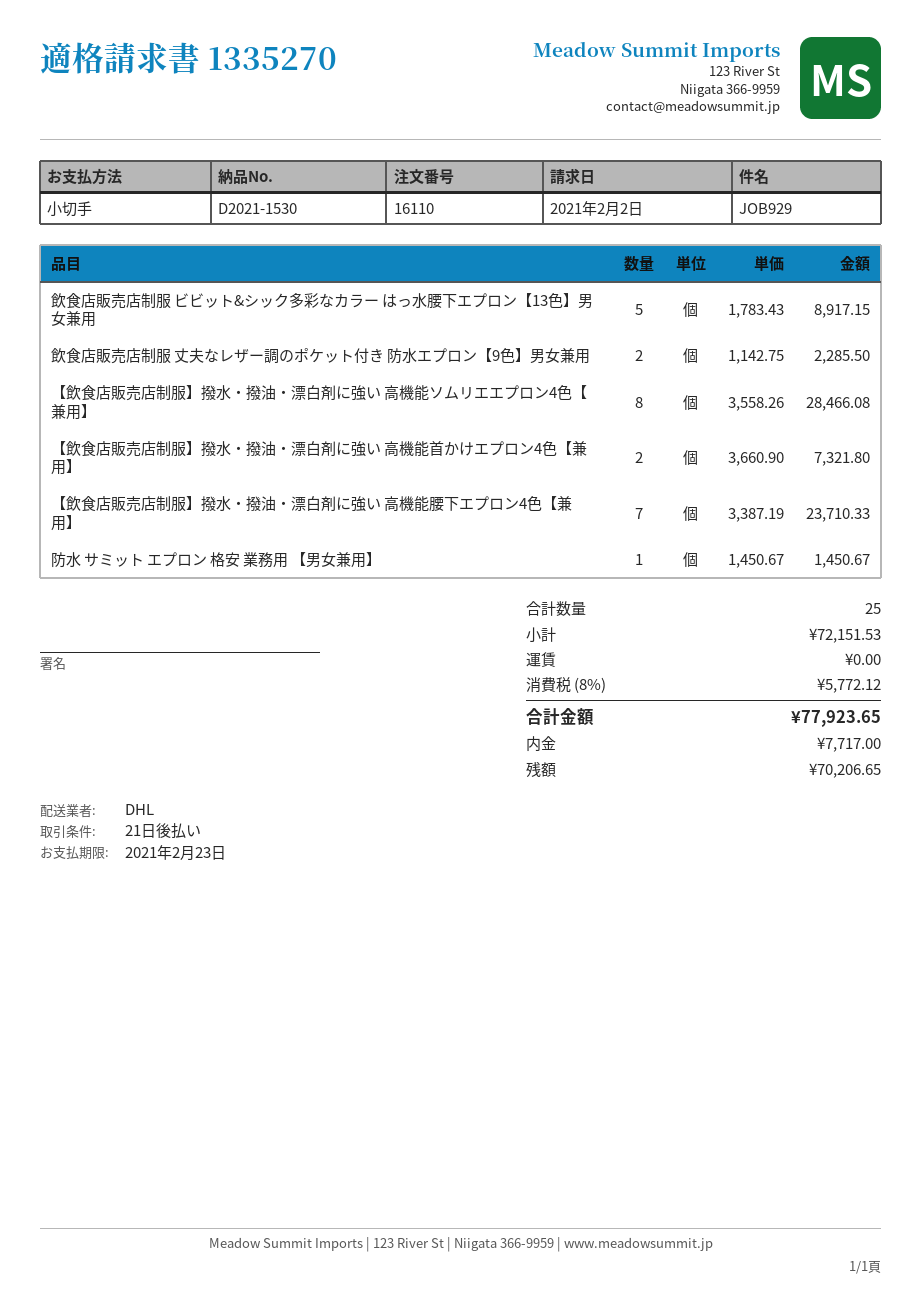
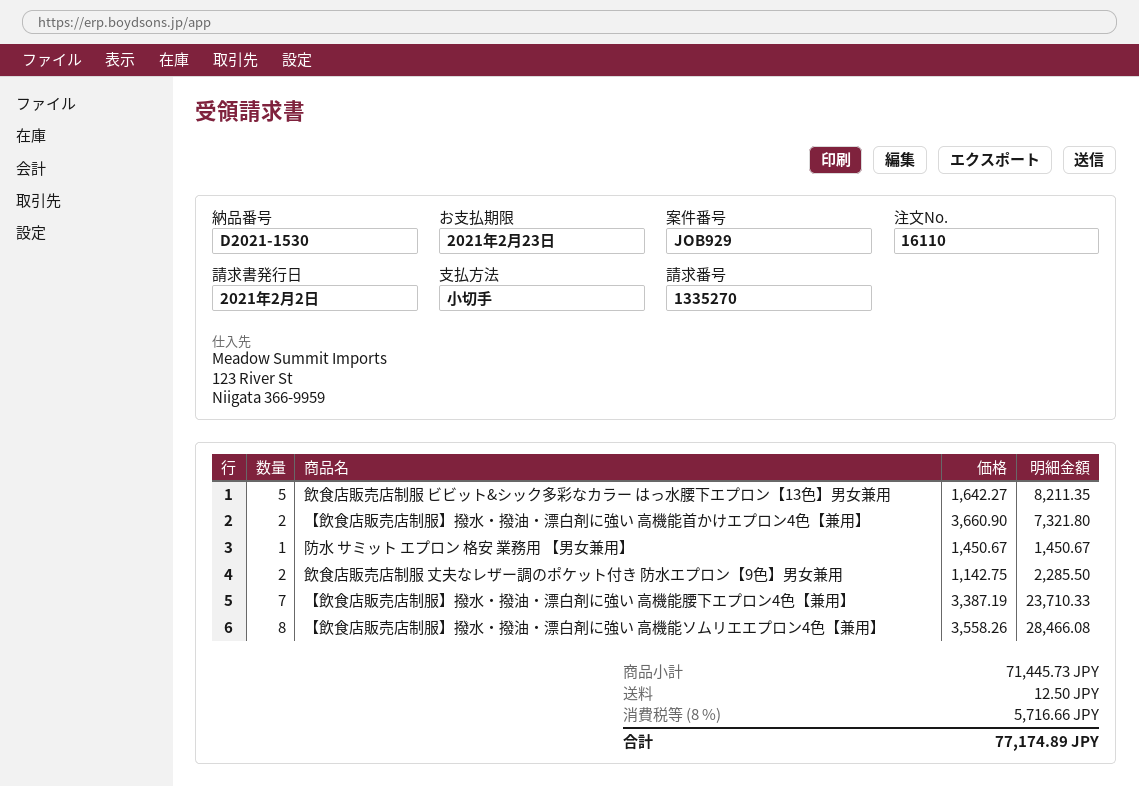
飲食店販売店制服 ビビット&シック多彩なカラー はっ水腰下エプロン【13色】男女兼用: 5 x 1783.43 = 8917.15 -> 5 x 1642.27 = 8211.35
subtotal: 72151.53 -> 71445.73
shipping: 0.00 -> 12.50
tax: 8% = 5772.12 -> 8% = 5716.66
total: 77923.65 -> 77174.89

